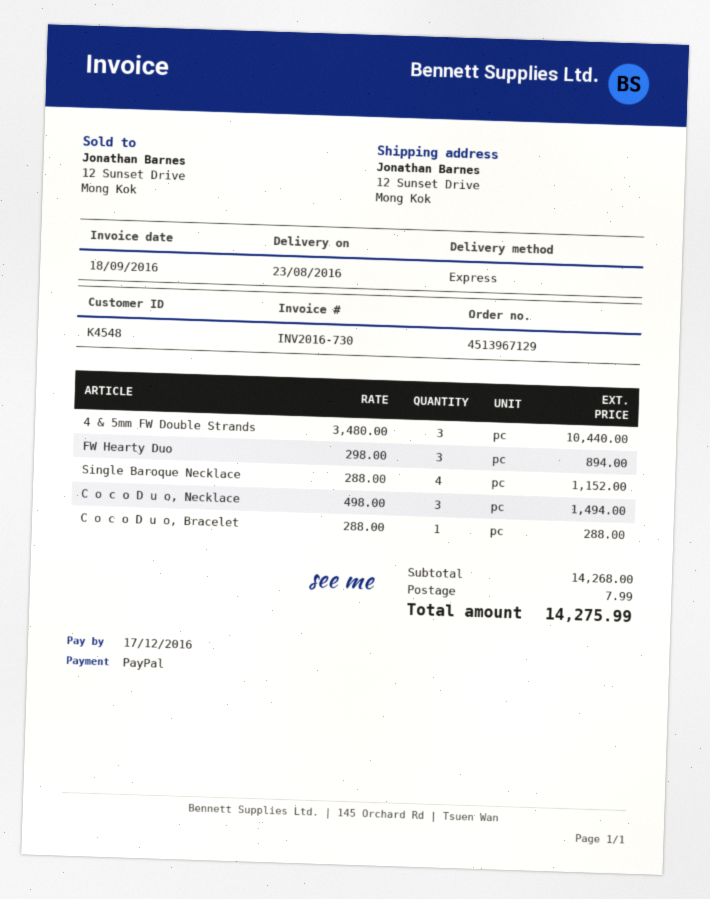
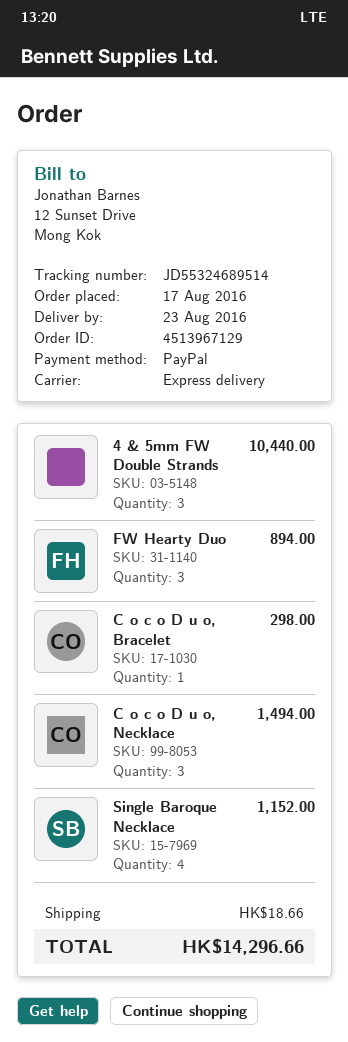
C o c o D u o, Bracelet: 1 for 288.00 -> 1 for 298.00
shipping: 7.99 -> 18.66
total: 14275.99 -> 14296.66

